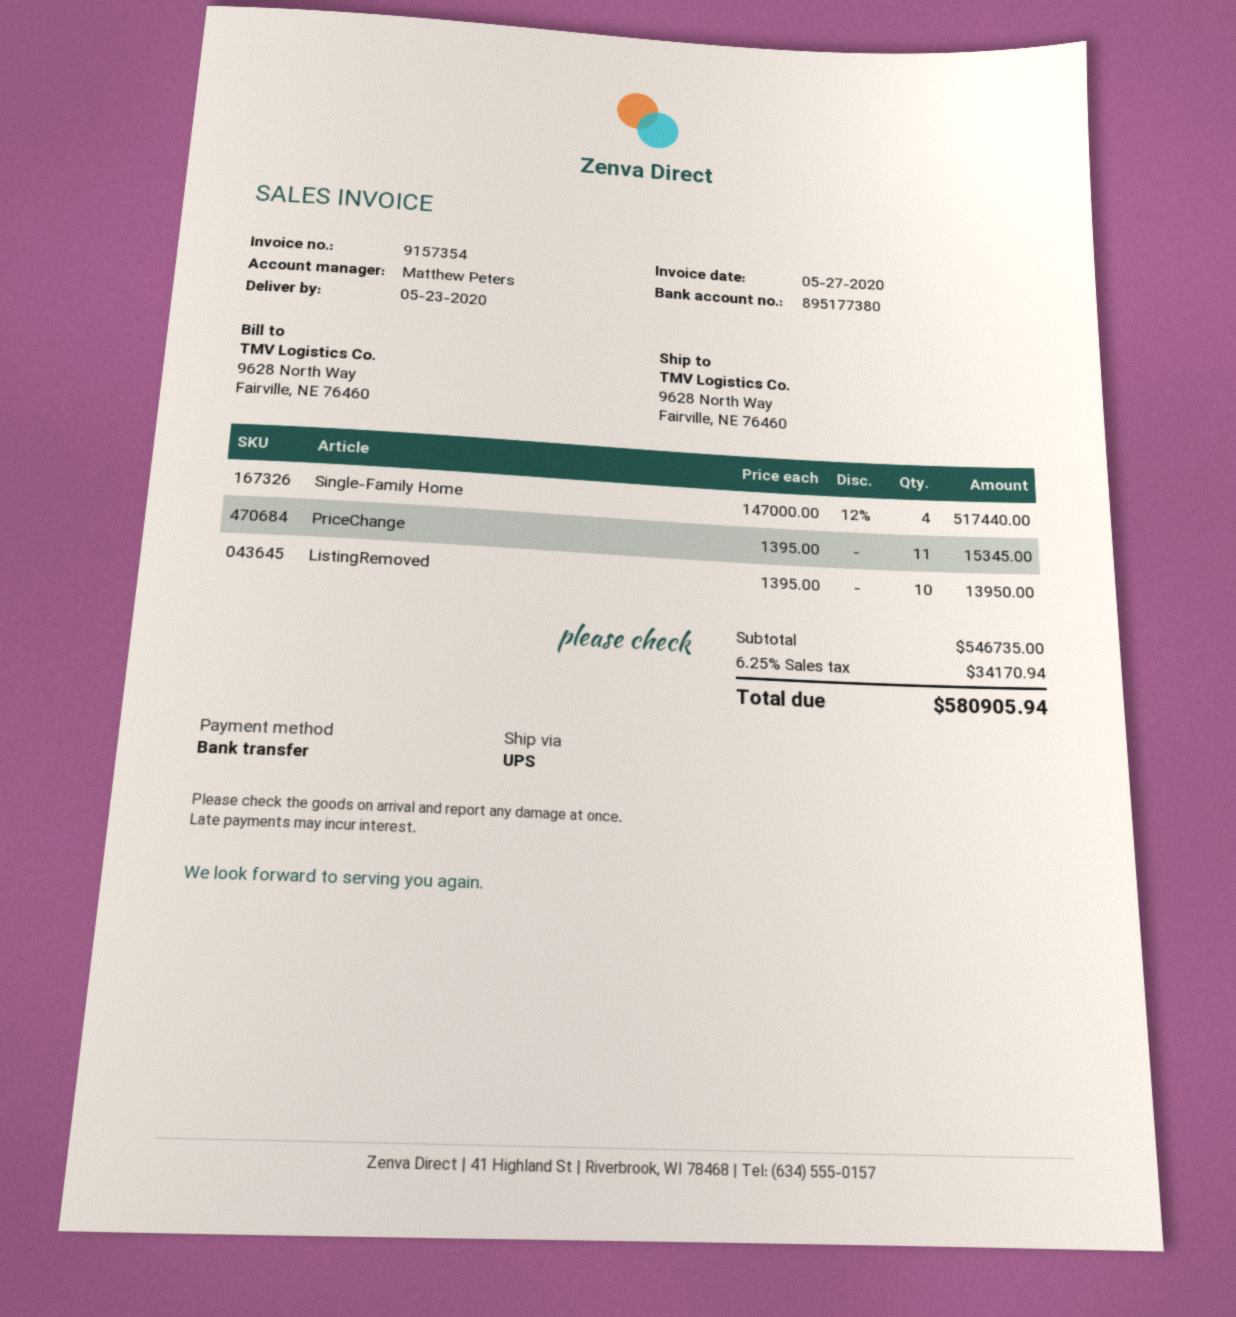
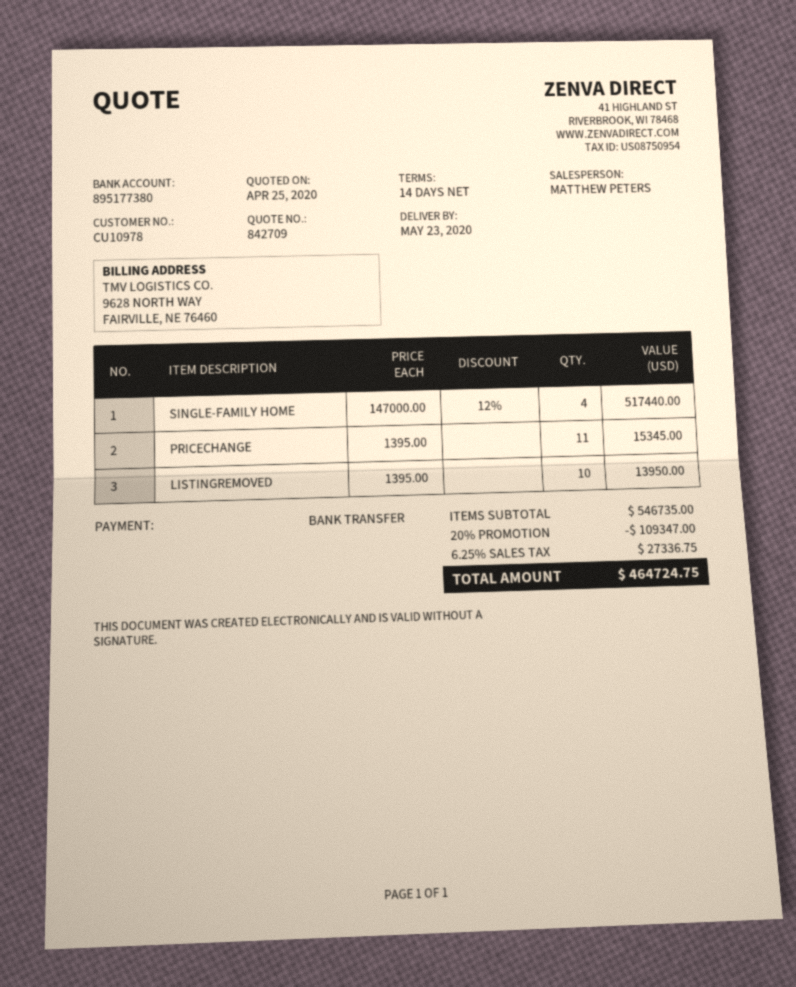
discount: none -> 20% = 109347.00
tax: 6.25% = 34170.94 -> 6.25% = 27336.75
total: 580905.94 -> 464724.75

